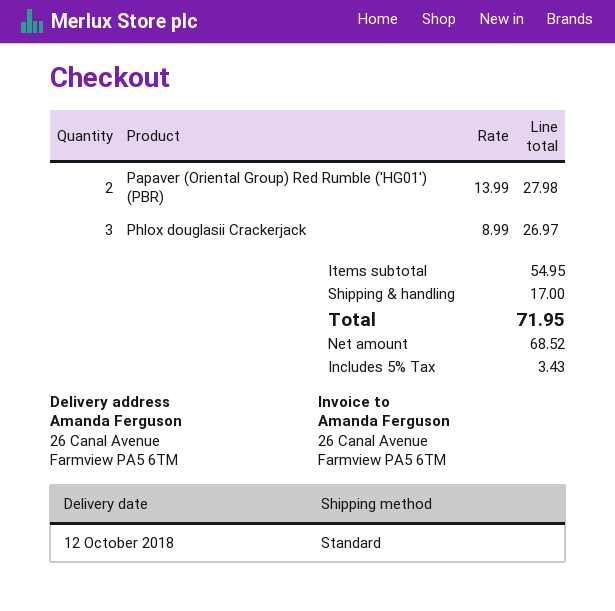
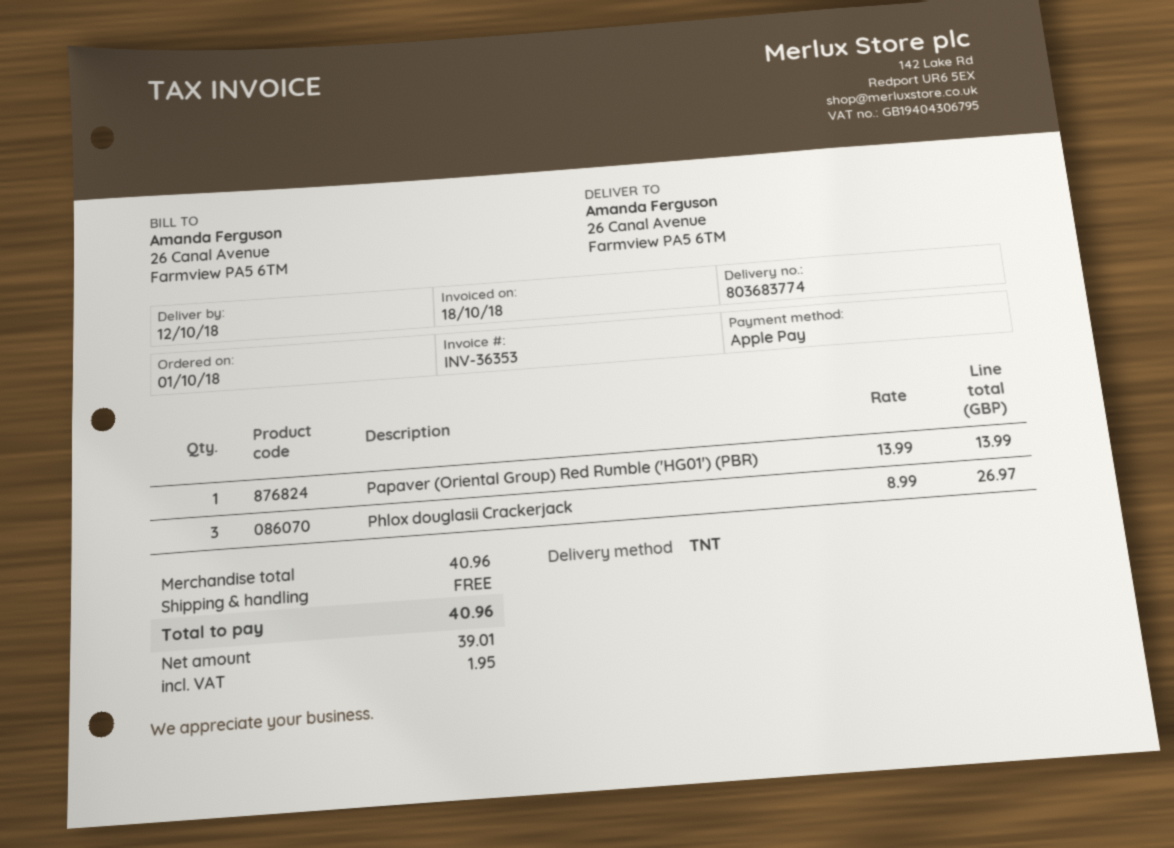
shipping method: standard -> TNT
Papaver (Oriental Group) Red Rumble ('HG01') (PBR): 2 x 13.99 = 27.98 -> 1 x 13.99 = 13.99
subtotal: 54.95 -> 40.96
shipping: 17.00 -> 0.00
net: 68.52 -> 39.01
tax: 3.43 -> 1.95
total: 71.95 -> 40.96

